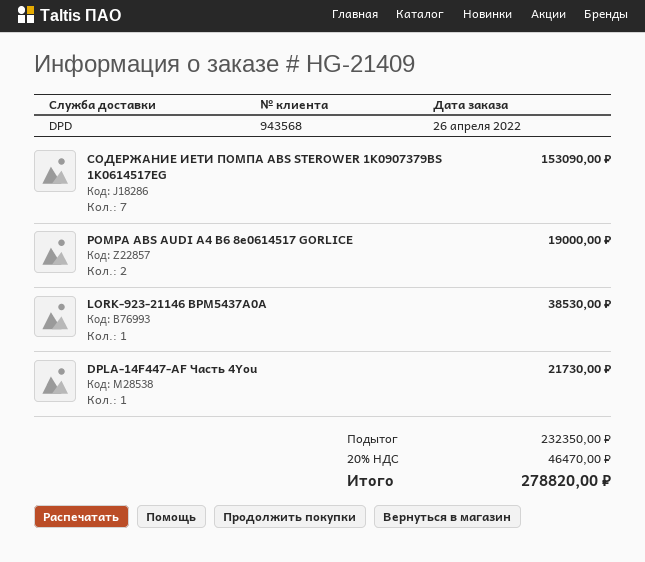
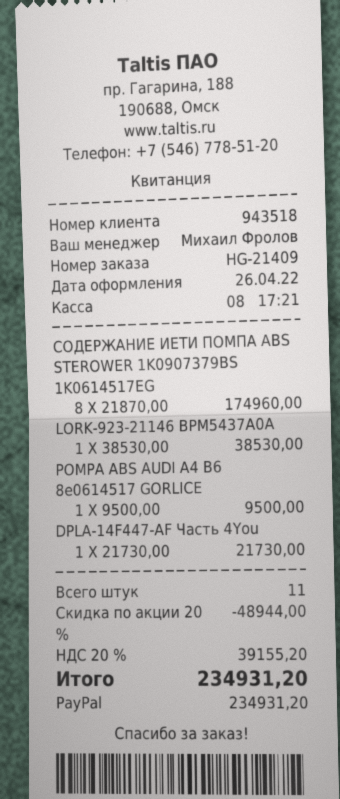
customer number: 943568 -> 943518
СОДЕРЖАНИЕ ИЕТИ ПОМПА ABS STEROWER 1K0907379BS 1K0614517EG: 7 for 153090.00 -> 8 for 174960.00
POMPA ABS AUDI A4 B6 8e0614517 GORLICE: 2 for 19000.00 -> 1 for 9500.00
discount: none -> 20% = 48944.00
tax: 20% = 46470.00 -> 20% = 39155.20
total: 278820.00 -> 234931.20

